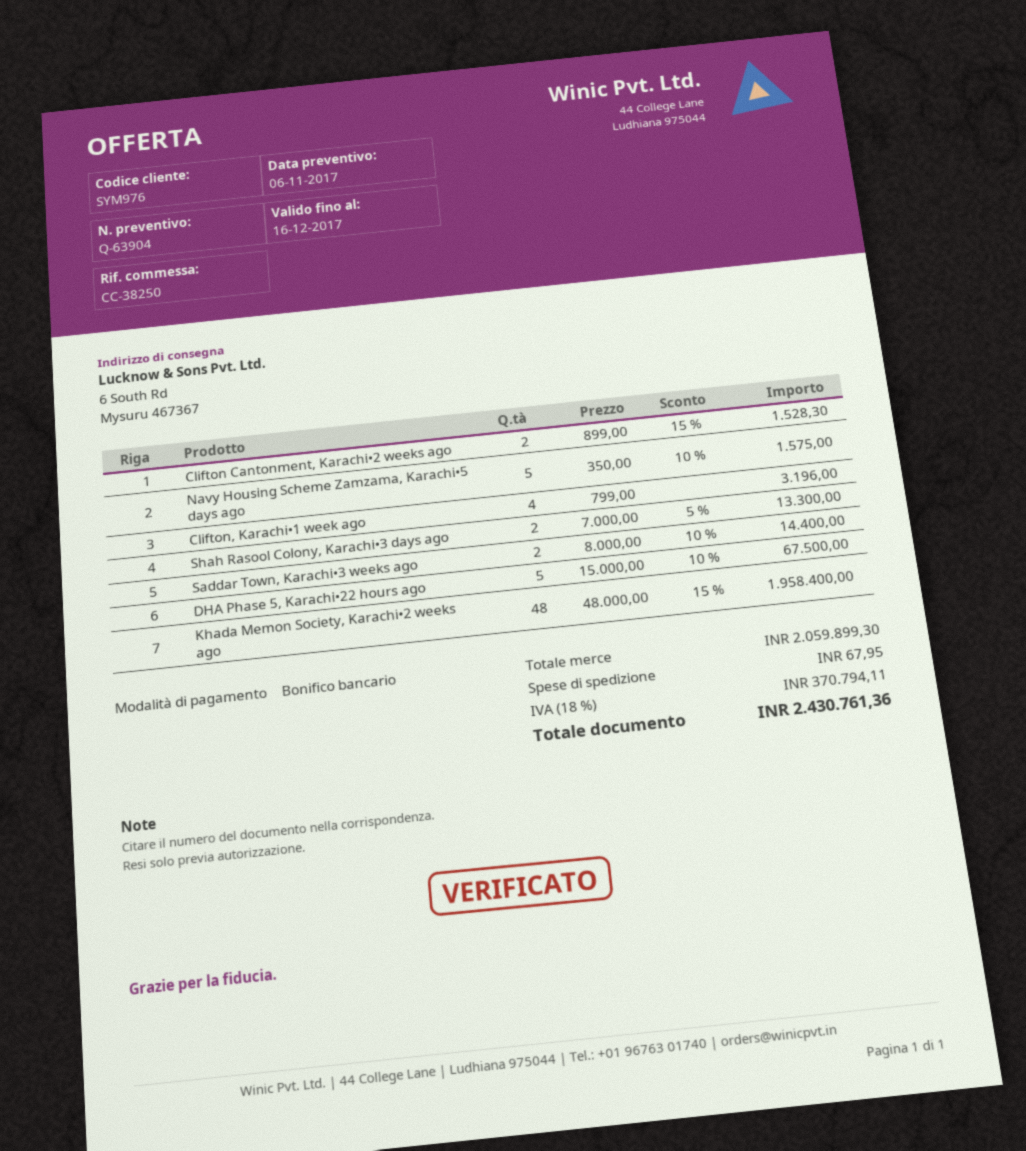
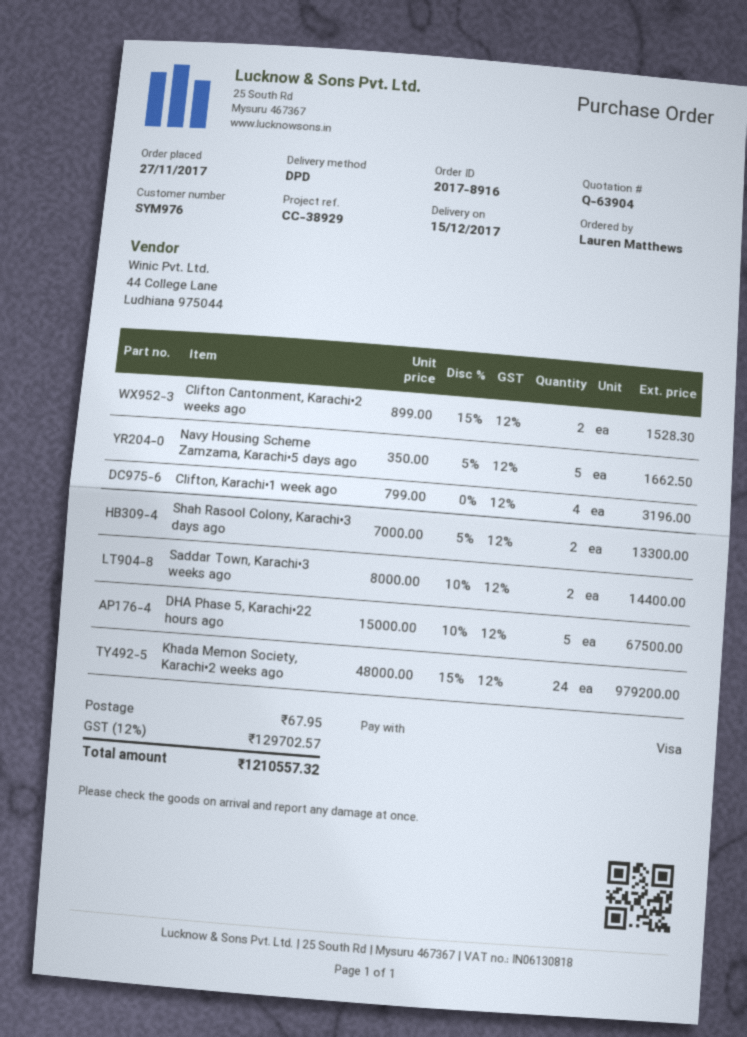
reference: CC-38250 -> CC-38929
payment method: bank transfer -> Visa
Navy Housing Scheme Zamzama, Karachi•5 days ago: 5 x 350.00 - 10% = 1575.00 -> 5 x 350.00 - 5% = 1662.50
Khada Memon Society, Karachi•2 weeks ago: 48 x 48000.00 - 15% = 1958400.00 -> 24 x 48000.00 - 15% = 979200.00
tax: 18% = 370794.11 -> 12% = 129702.57
total: 2430761.36 -> 1210557.32

